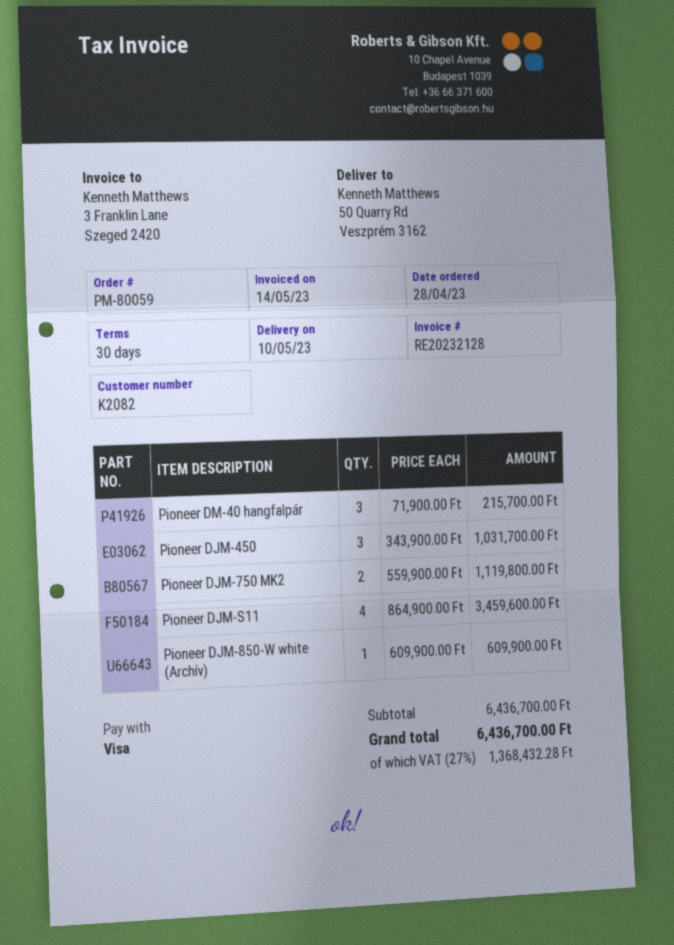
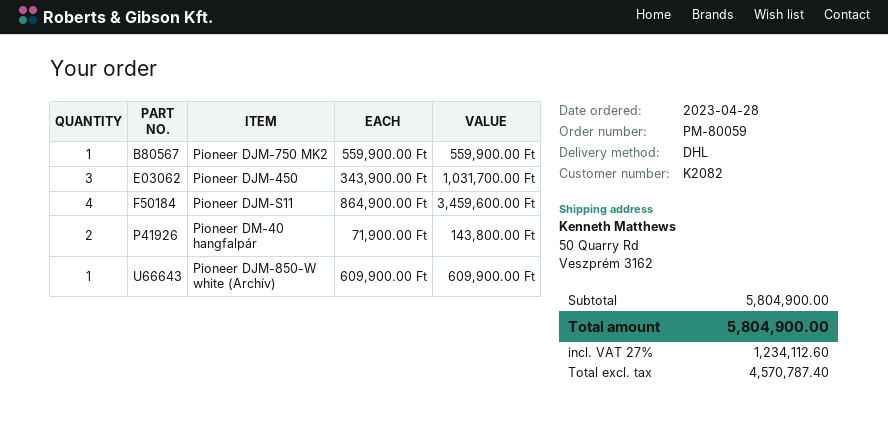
Pioneer DM-40 hangfalpár: 3 x 71900.00 = 215700.00 -> 2 x 71900.00 = 143800.00
Pioneer DJM-750 MK2: 2 x 559900.00 = 1119800.00 -> 1 x 559900.00 = 559900.00
subtotal: 6436700.00 -> 5804900.00
tax: 27% = 1368432.28 -> 27% = 1234112.60
total: 6436700.00 -> 5804900.00

